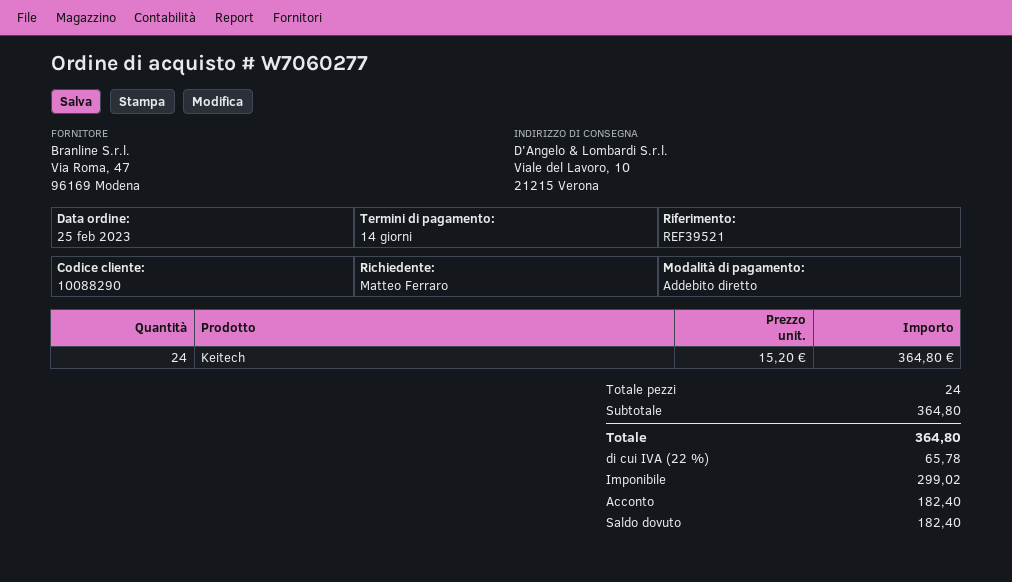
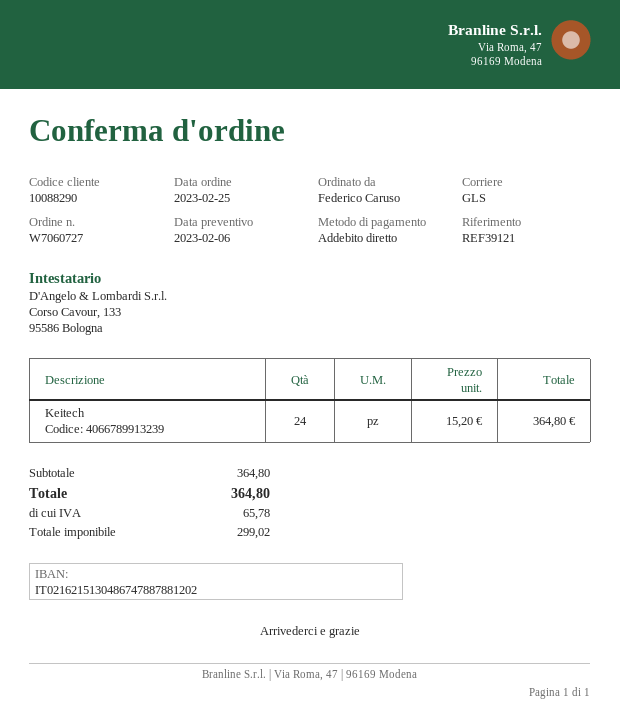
order number: W7060277 -> W7060727
reference: REF39521 -> REF39121
ordered by: Matteo Ferraro -> Federico Caruso

